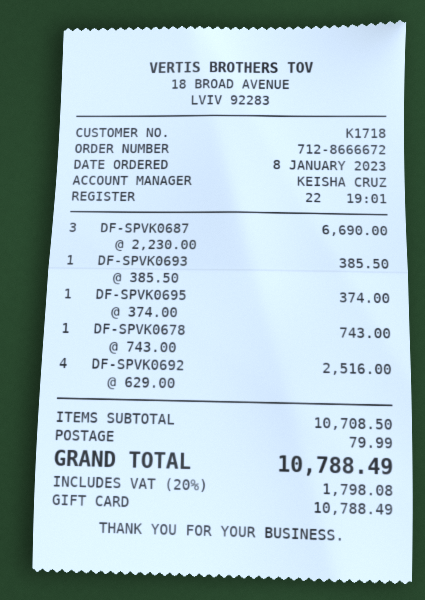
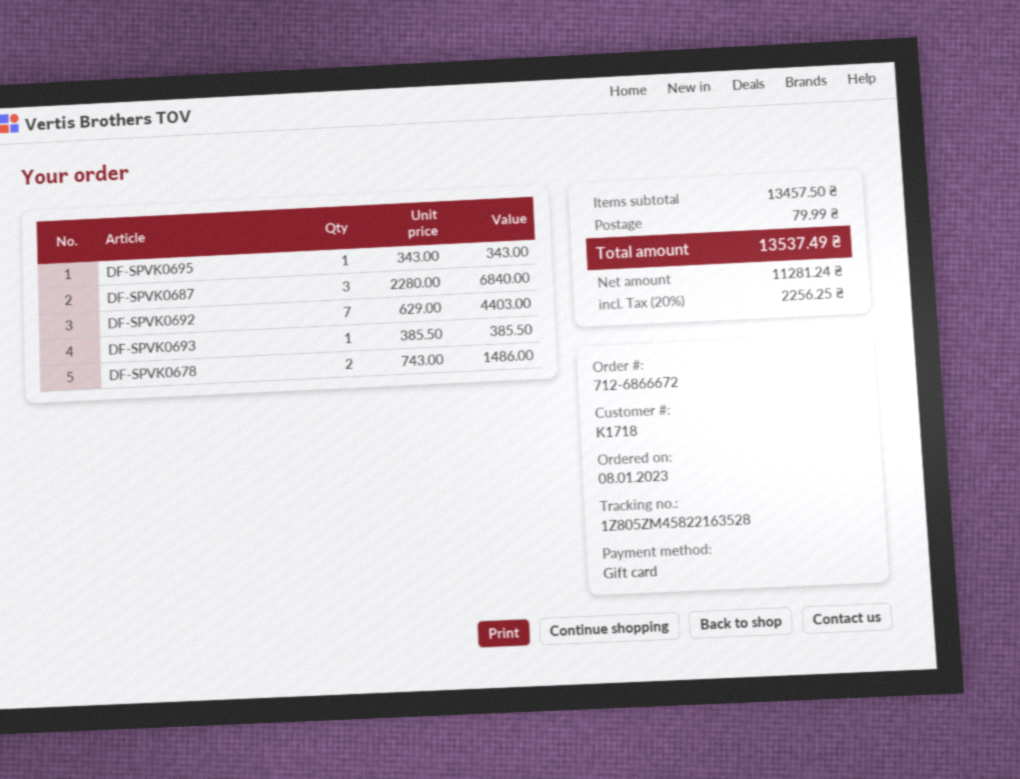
order number: 712-8666672 -> 712-6866672
DF-SPVK0687: 3 x 2230.00 = 6690.00 -> 3 x 2280.00 = 6840.00
DF-SPVK0695: 1 x 374.00 = 374.00 -> 1 x 343.00 = 343.00
DF-SPVK0678: 1 x 743.00 = 743.00 -> 2 x 743.00 = 1486.00
DF-SPVK0692: 4 x 629.00 = 2516.00 -> 7 x 629.00 = 4403.00
subtotal: 10708.50 -> 13457.50
tax: 20% = 1798.08 -> 20% = 2256.25
total: 10788.49 -> 13537.49

